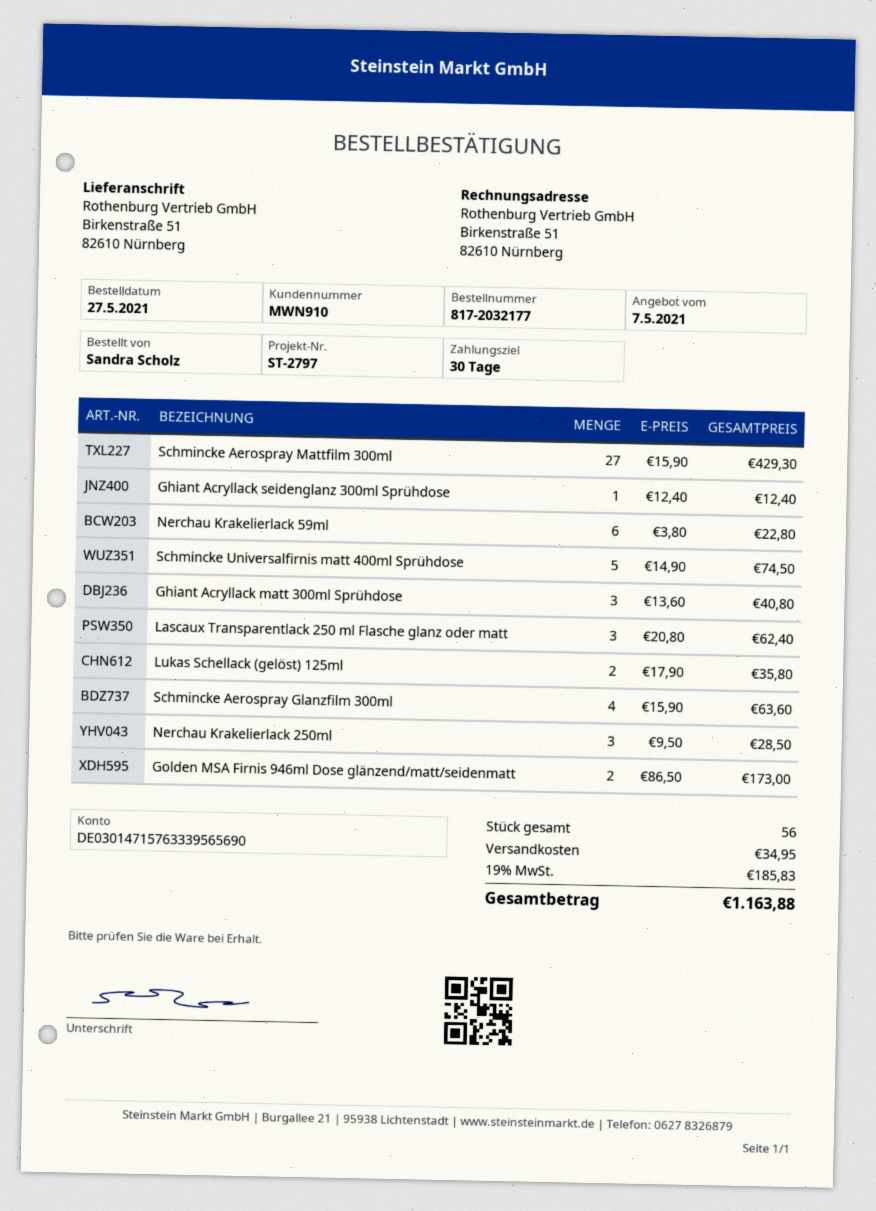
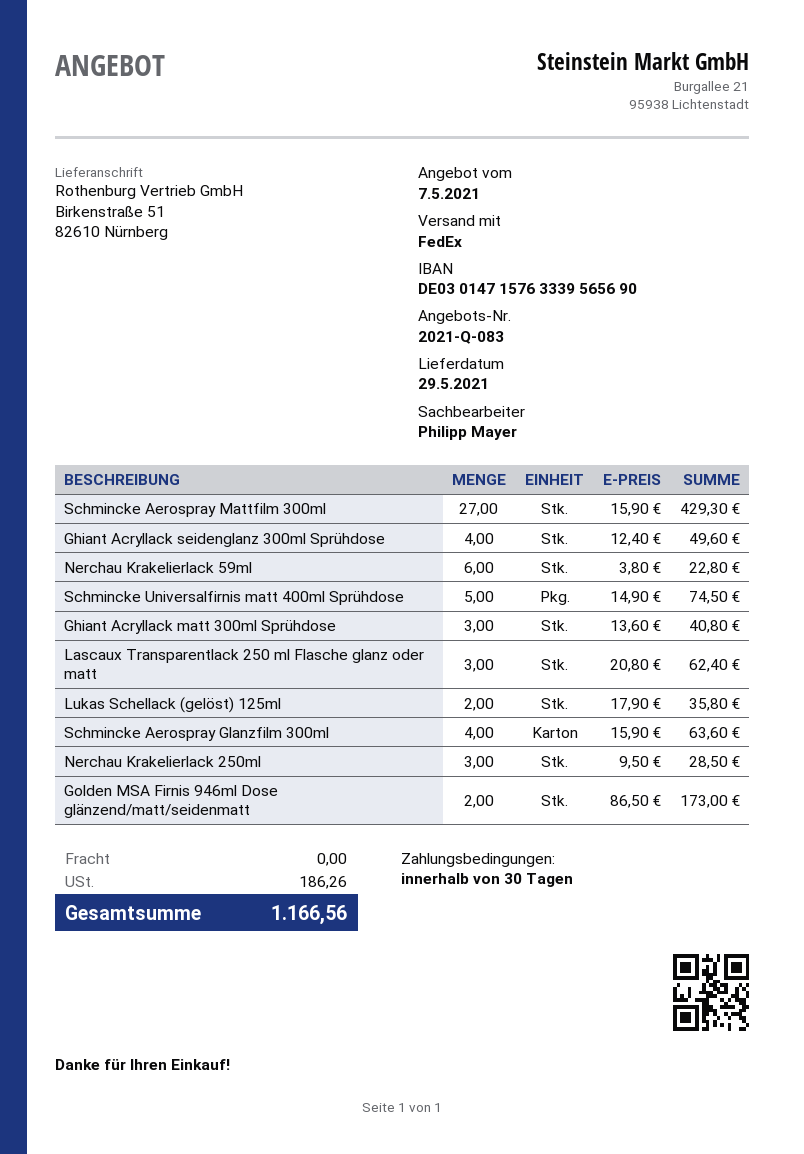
Ghiant Acryllack seidenglanz 300ml Sprühdose: 1 x 12.40 = 12.40 -> 4 x 12.40 = 49.60
shipping: 34.95 -> 0.00
tax: 185.83 -> 186.26
total: 1163.88 -> 1166.56

